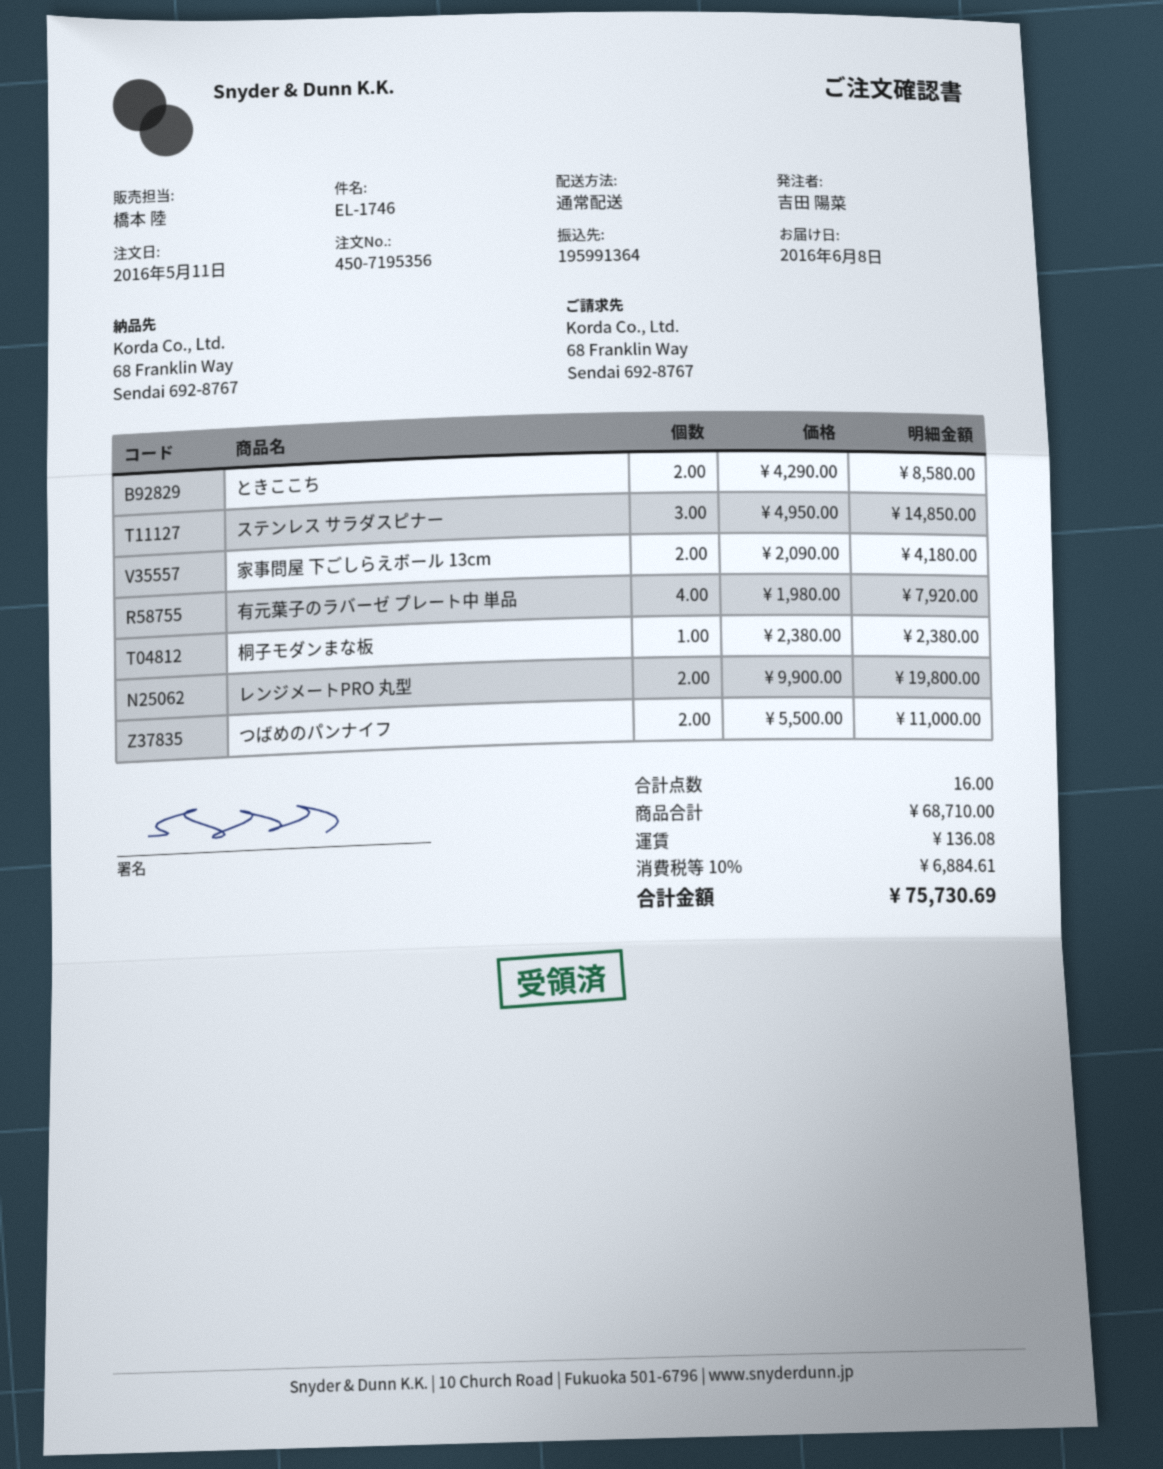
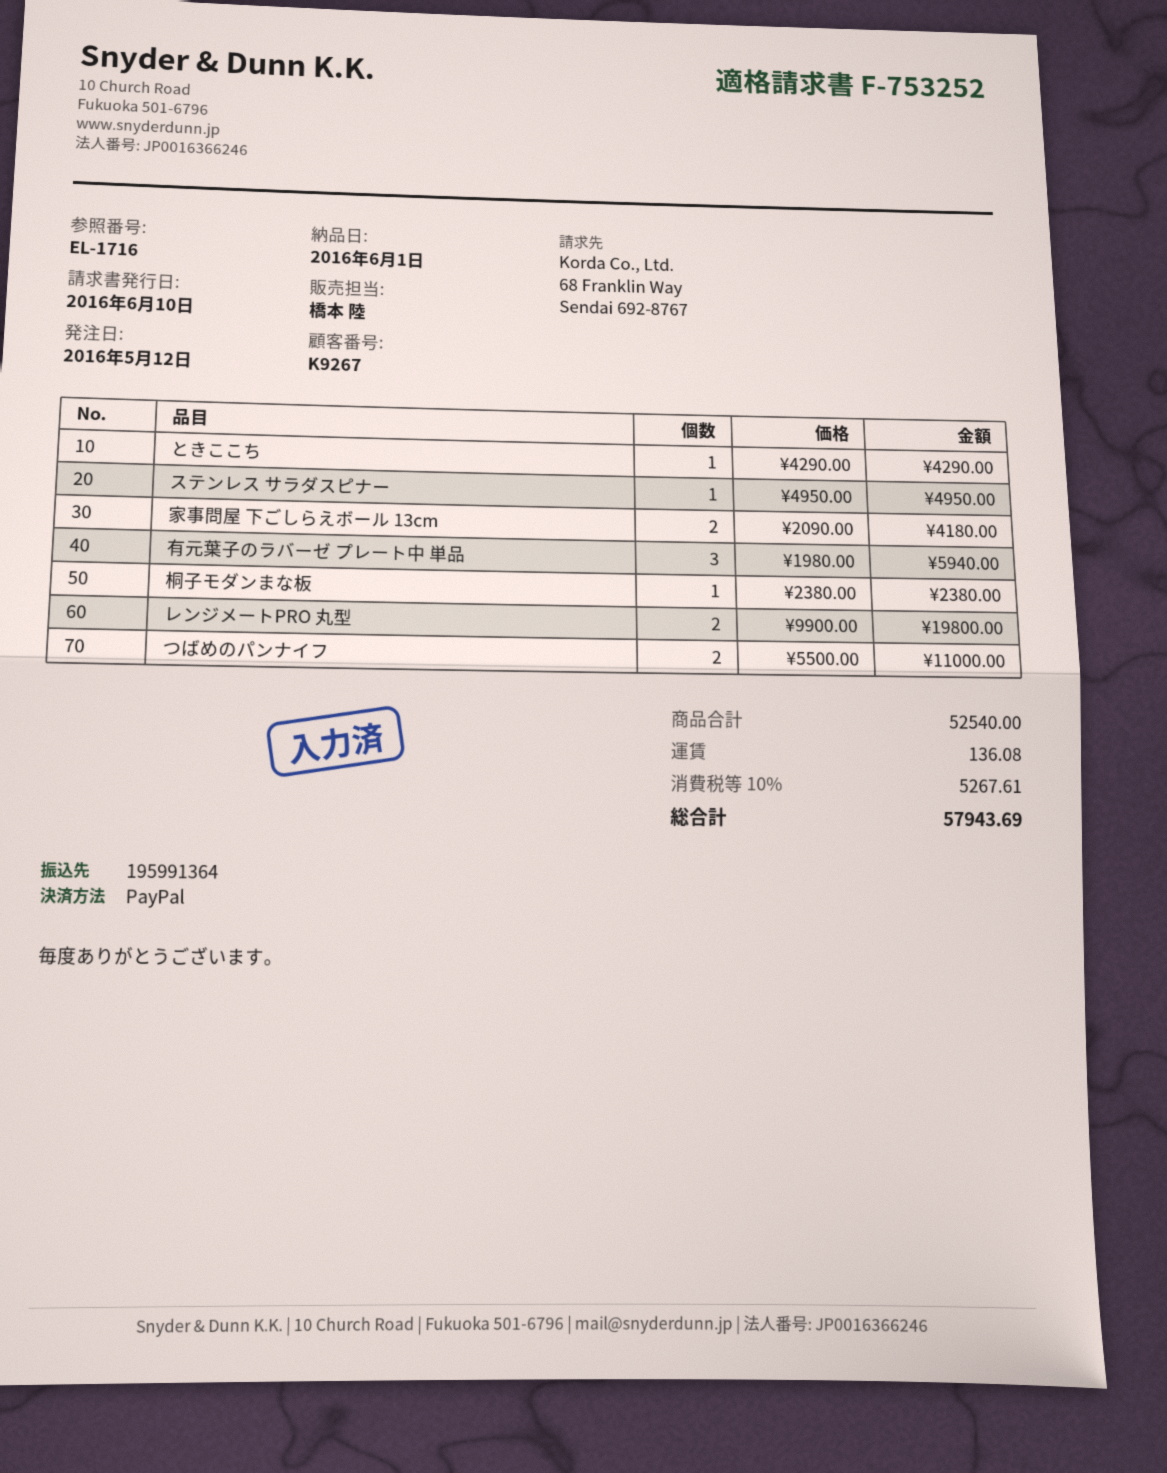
order date: 2016-05-11 -> 2016-05-12
delivery date: 2016-06-08 -> 2016-06-01
reference: EL-1746 -> EL-1716
ときここち: 2 x 4290.00 = 8580.00 -> 1 x 4290.00 = 4290.00
ステンレス サラダスピナー: 3 x 4950.00 = 14850.00 -> 1 x 4950.00 = 4950.00
有元葉子のラバーゼ プレート中 単品: 4 x 1980.00 = 7920.00 -> 3 x 1980.00 = 5940.00
subtotal: 68710.00 -> 52540.00
tax: 10% = 6884.61 -> 10% = 5267.61
total: 75730.69 -> 57943.69

